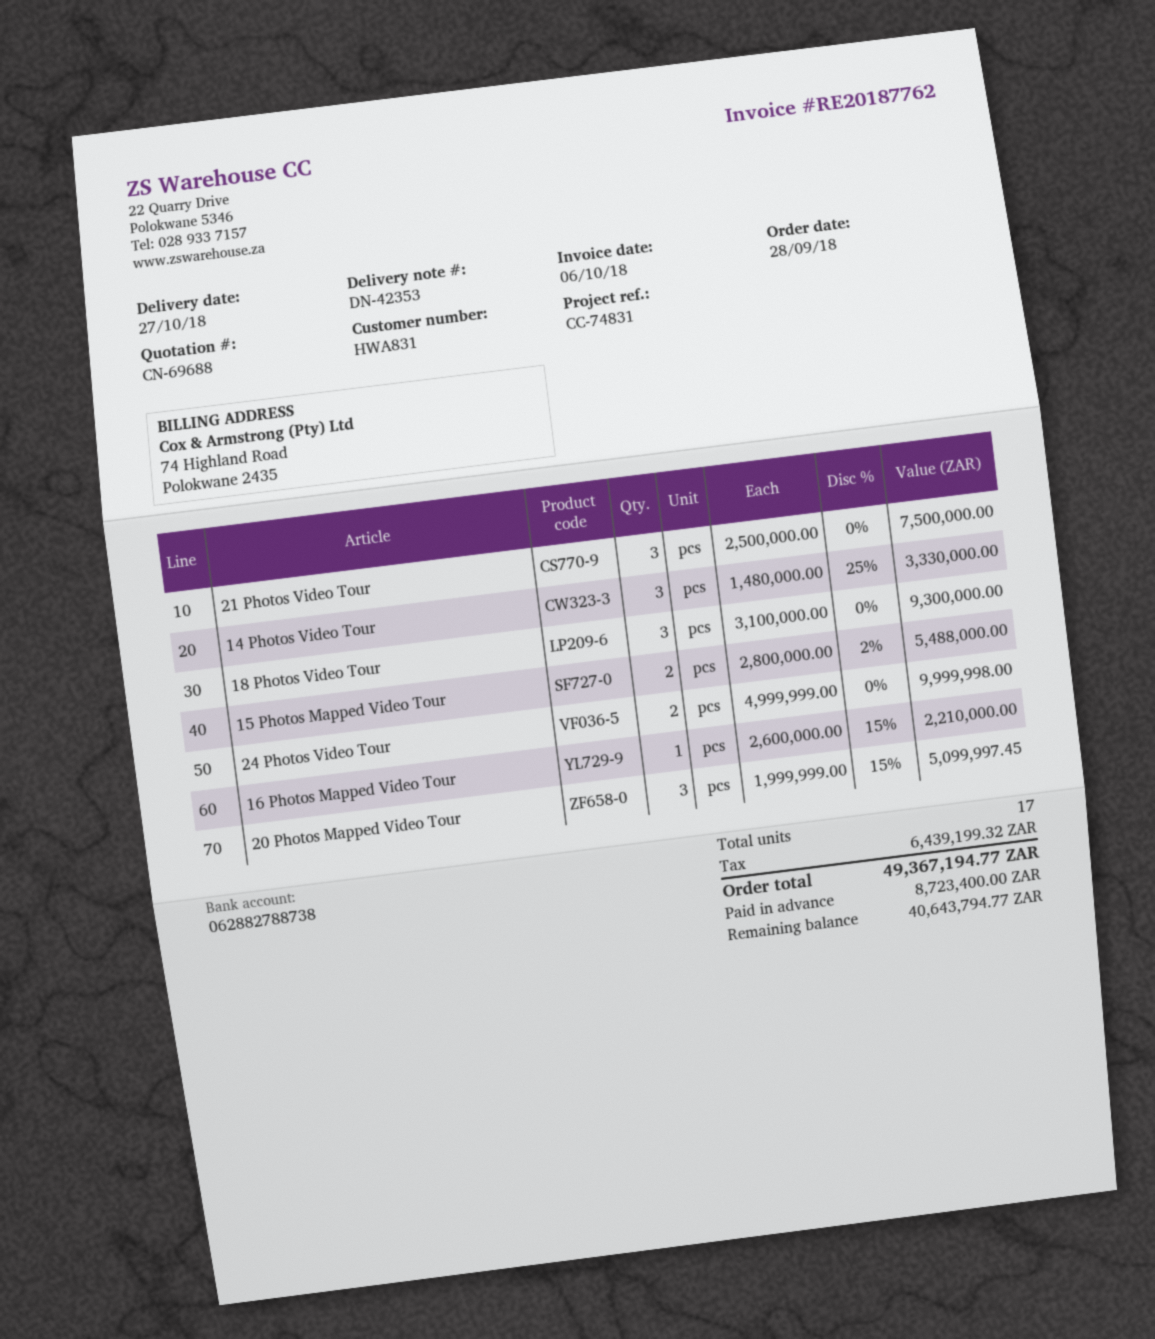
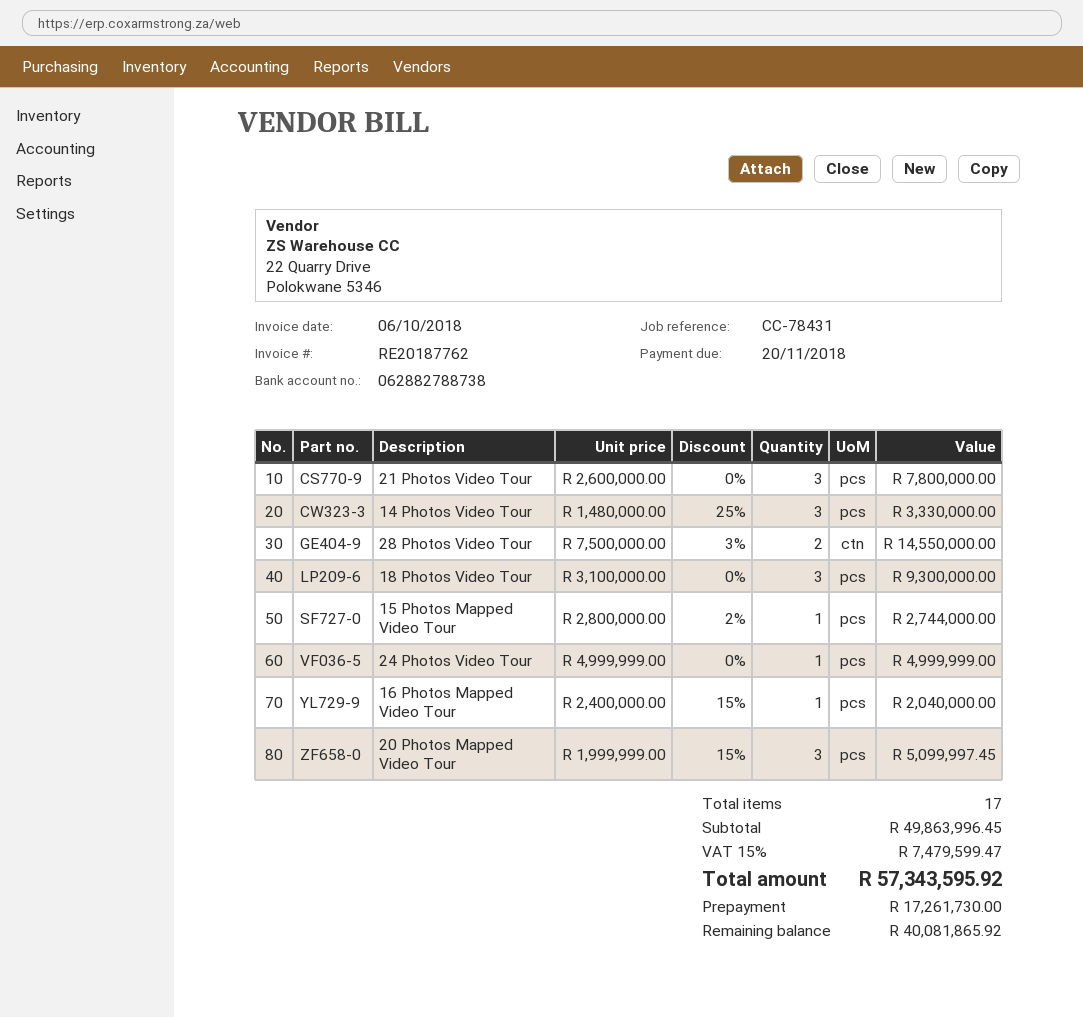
reference: CC-74831 -> CC-78431
21 Photos Video Tour: 3 x 2500000.00 = 7500000.00 -> 3 x 2600000.00 = 7800000.00
15 Photos Mapped Video Tour: 2 x 2800000.00 - 2% = 5488000.00 -> 1 x 2800000.00 - 2% = 2744000.00
24 Photos Video Tour: 2 x 4999999.00 = 9999998.00 -> 1 x 4999999.00 = 4999999.00
16 Photos Mapped Video Tour: 1 x 2600000.00 - 15% = 2210000.00 -> 1 x 2400000.00 - 15% = 2040000.00
28 Photos Video Tour: none -> 2 x 7500000.00 - 3% = 14550000.00
tax: 6439199.32 -> 7479599.47
total: 49367194.77 -> 57343595.92
deposit: 8723400.00 -> 17261730.00
balance: 40643794.77 -> 40081865.92

